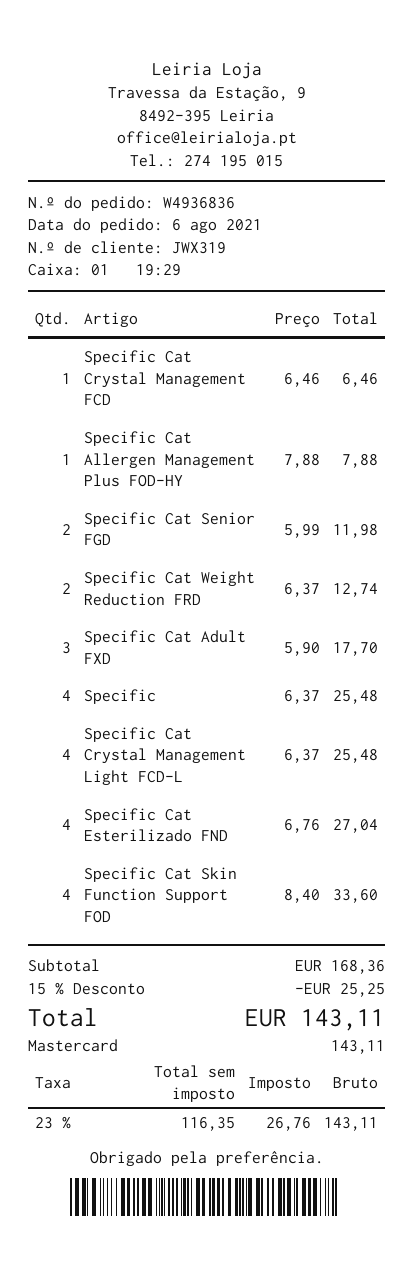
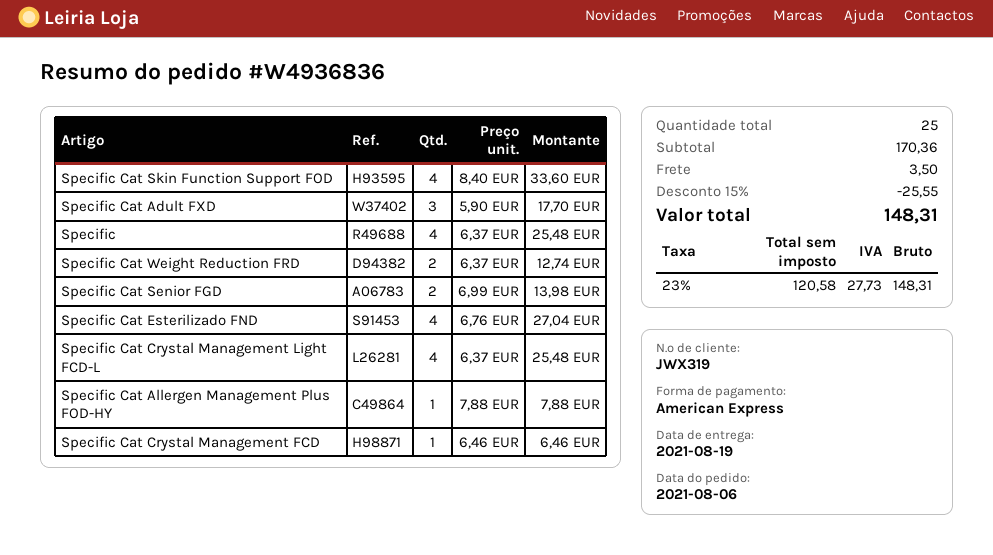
payment method: Mastercard -> American Express
Specific Cat Senior FGD: 2 x 5.99 = 11.98 -> 2 x 6.99 = 13.98
subtotal: 168.36 -> 170.36
discount: 15% = 25.25 -> 15% = 25.55
shipping: none -> 3.50
net: 116.35 -> 120.58
tax: 23% = 26.76 -> 23% = 27.73
total: 143.11 -> 148.31

